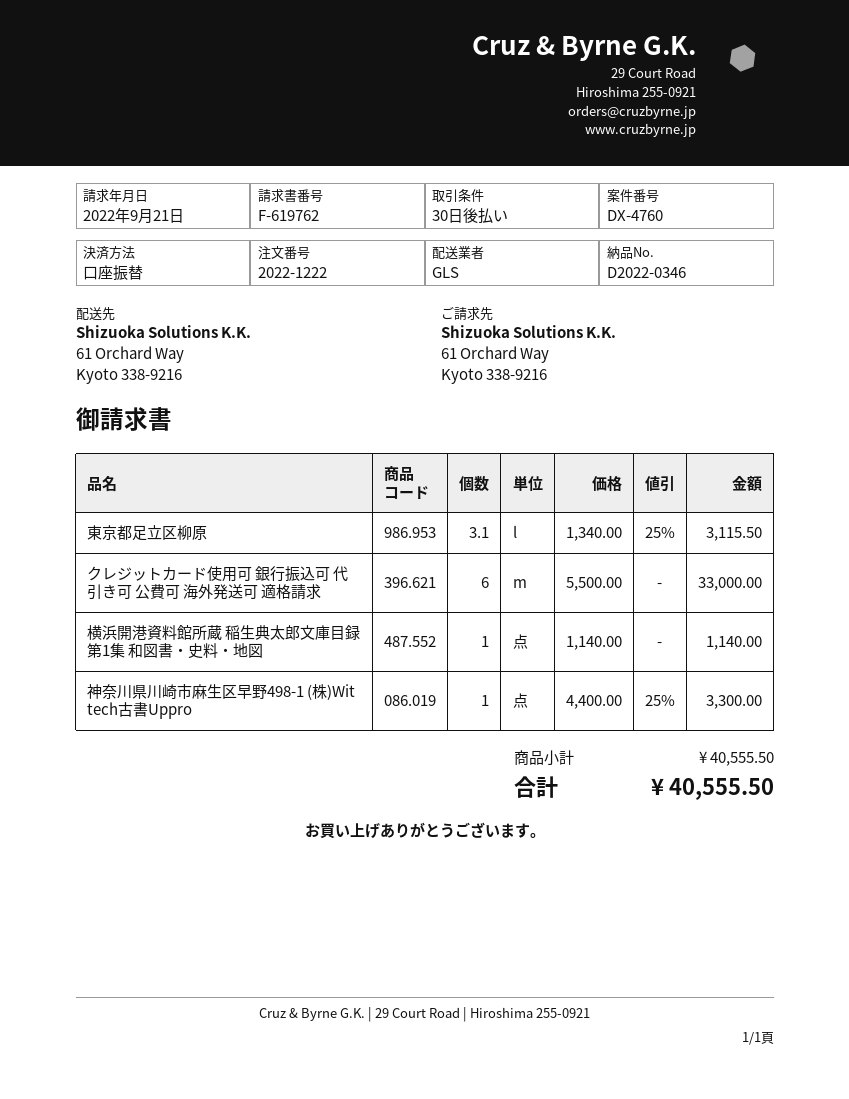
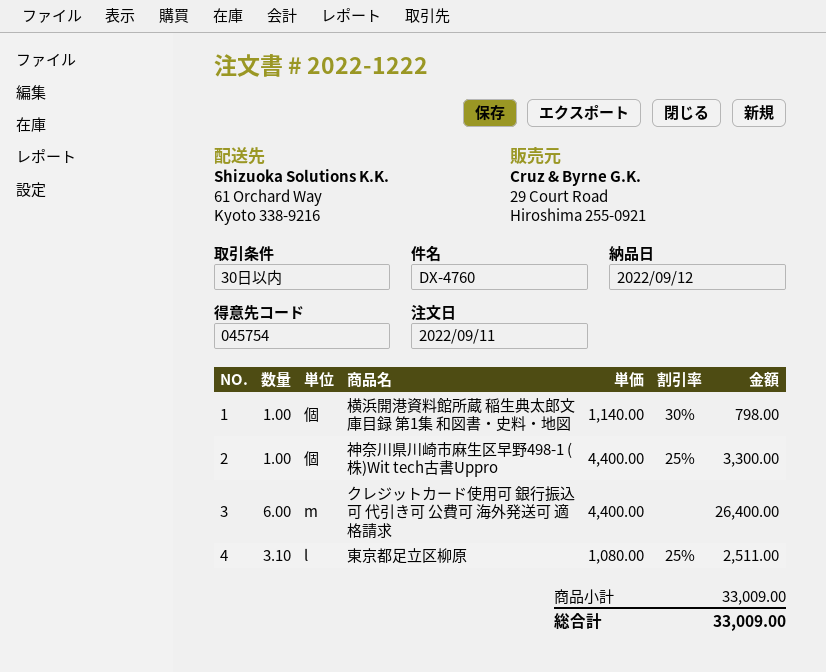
東京都足立区柳原: 3.1 x 1340.00 - 25% = 3115.50 -> 3.1 x 1080.00 - 25% = 2511.00
クレジットカード使用可 銀行振込可 代引き可 公費可 海外発送可 適格請求: 6 x 5500.00 = 33000.00 -> 6 x 4400.00 = 26400.00
横浜開港資料館所蔵 稲生典太郎文庫目録 第1集 和図書・史料・地図: 1 x 1140.00 = 1140.00 -> 1 x 1140.00 - 30% = 798.00
subtotal: 40555.50 -> 33009.00
total: 40555.50 -> 33009.00

